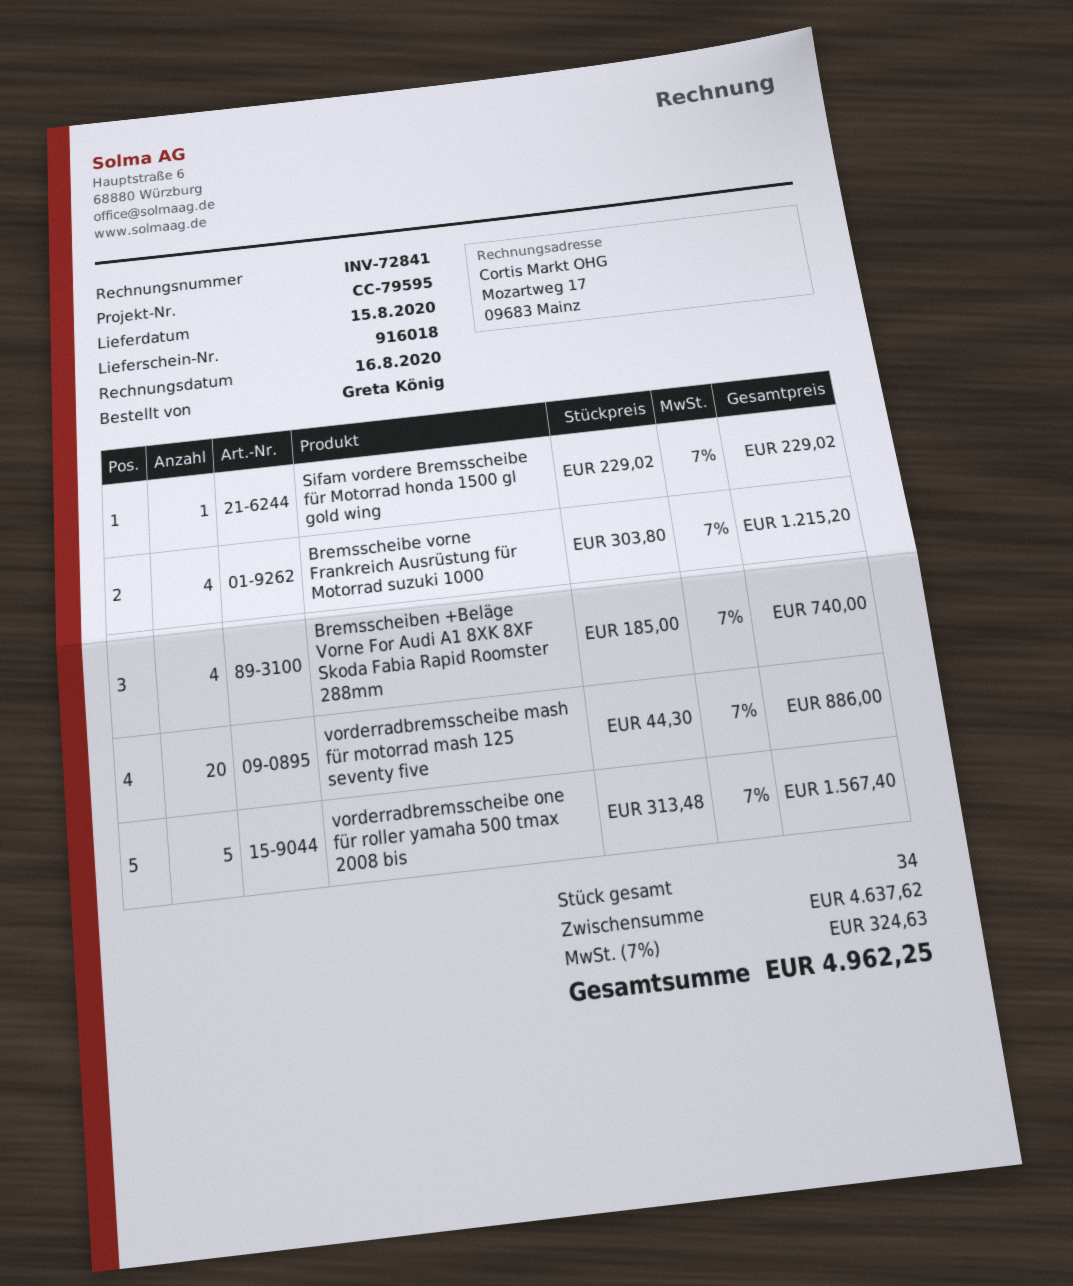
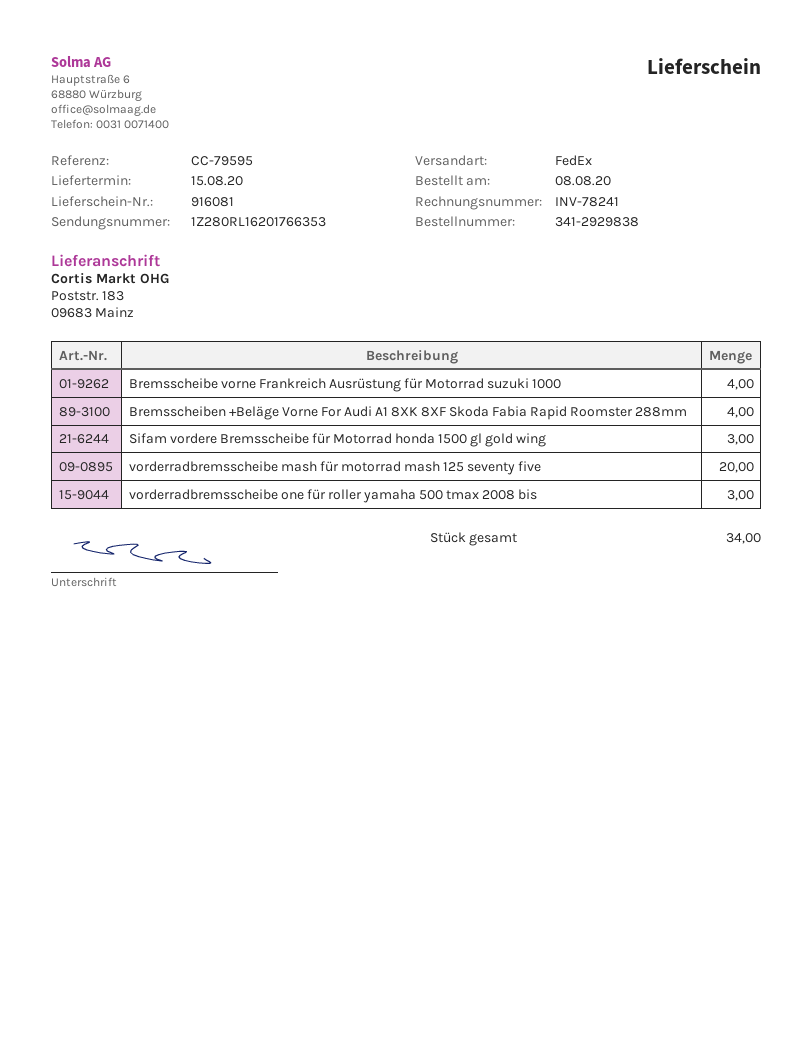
delivery note number: 916018 -> 916081
invoice number: INV-72841 -> INV-78241
Sifam vordere Bremsscheibe für Motorrad honda 1500 gl gold wing: 1 -> 3
vorderradbremsscheibe one für roller yamaha 500 tmax 2008 bis: 5 -> 3

